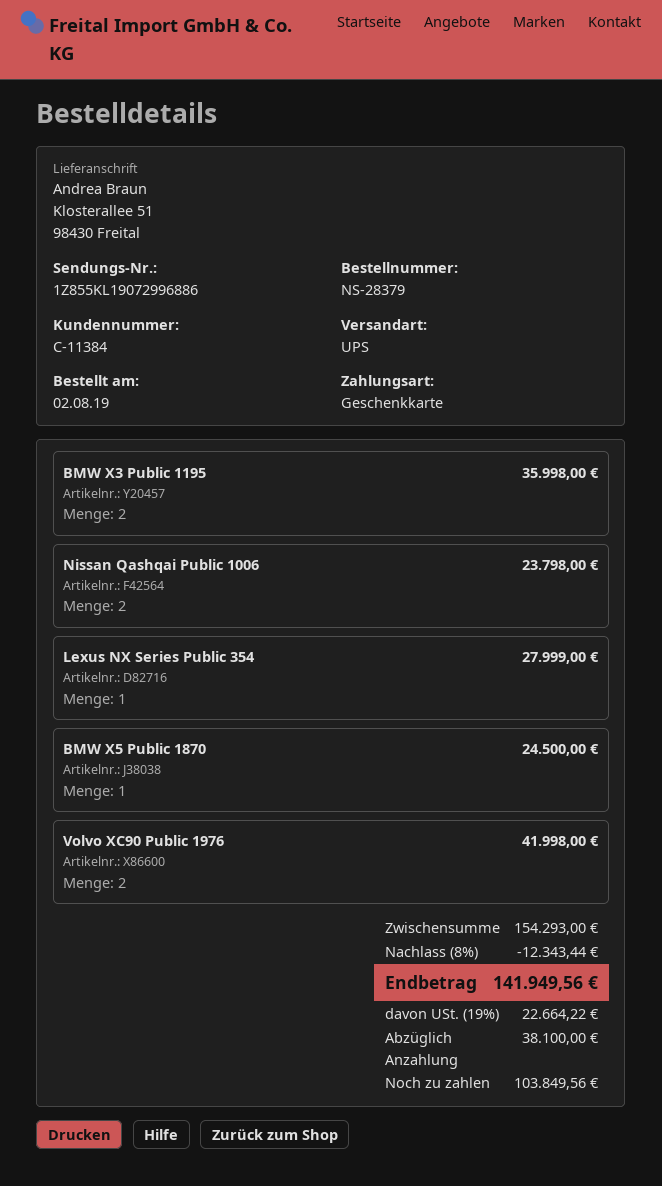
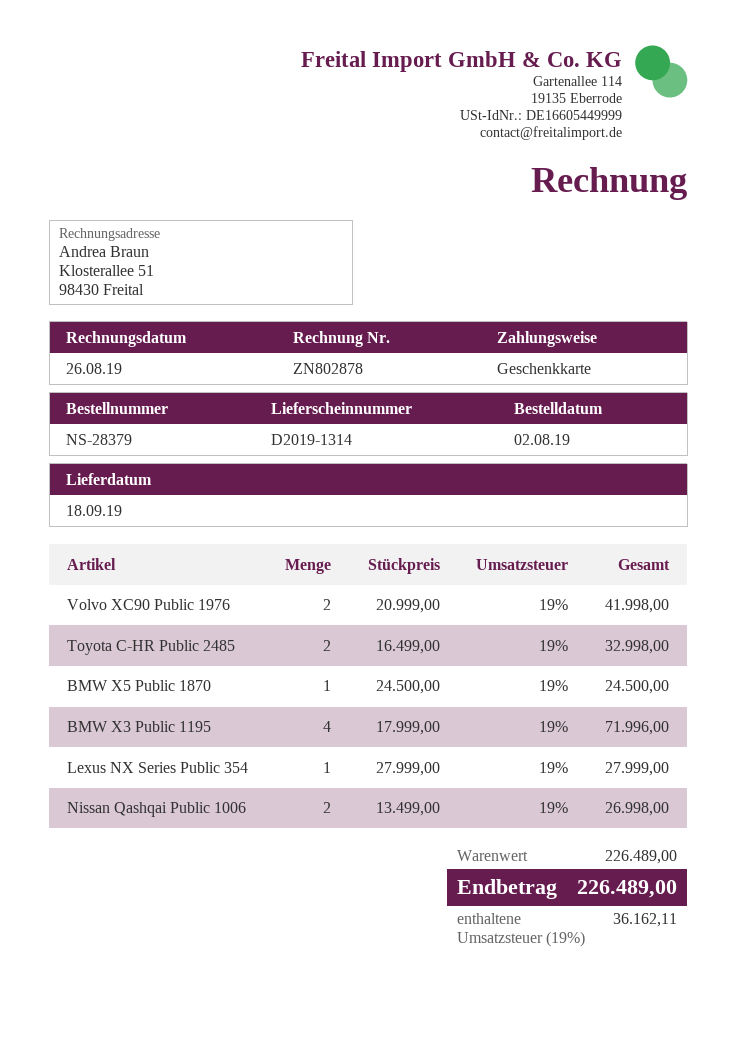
BMW X3 Public 1195: 2 for 35998.00 -> 4 for 71996.00
Nissan Qashqai Public 1006: 2 for 23798.00 -> 2 for 26998.00
Toyota C-HR Public 2485: none -> 2 for 32998.00
subtotal: 154293.00 -> 226489.00
discount: 8% = 12343.44 -> none
tax: 19% = 22664.22 -> 19% = 36162.11
total: 141949.56 -> 226489.00

